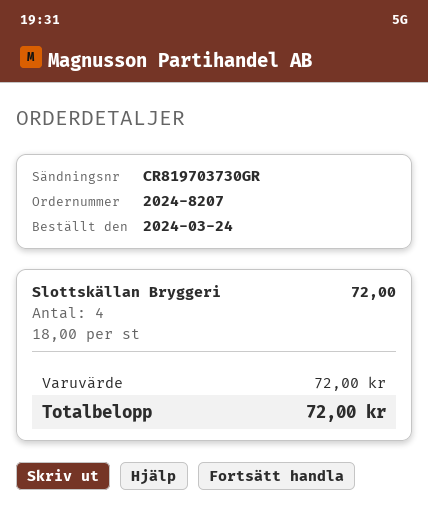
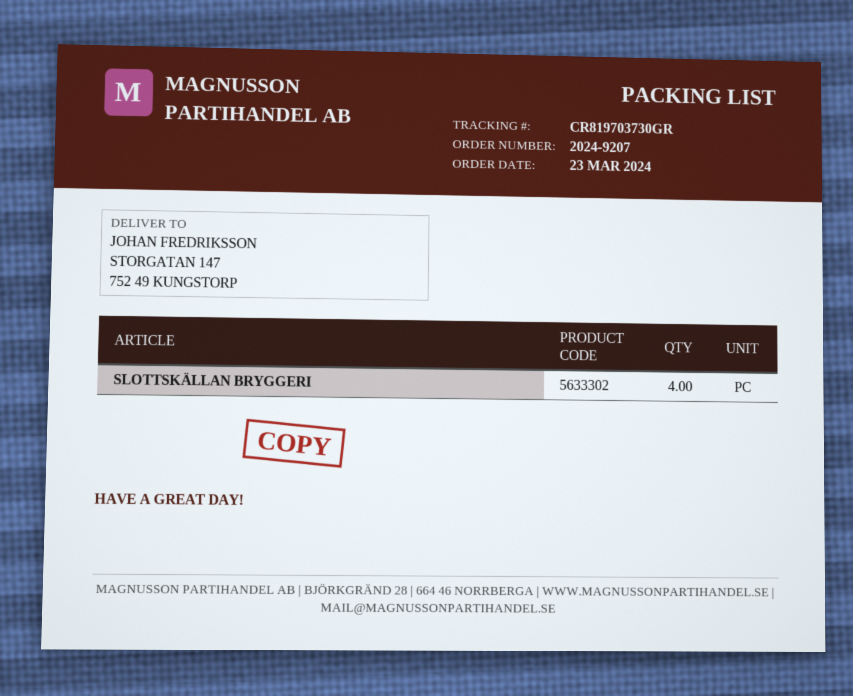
order number: 2024-8207 -> 2024-9207
order date: 2024-03-24 -> 2024-03-23

